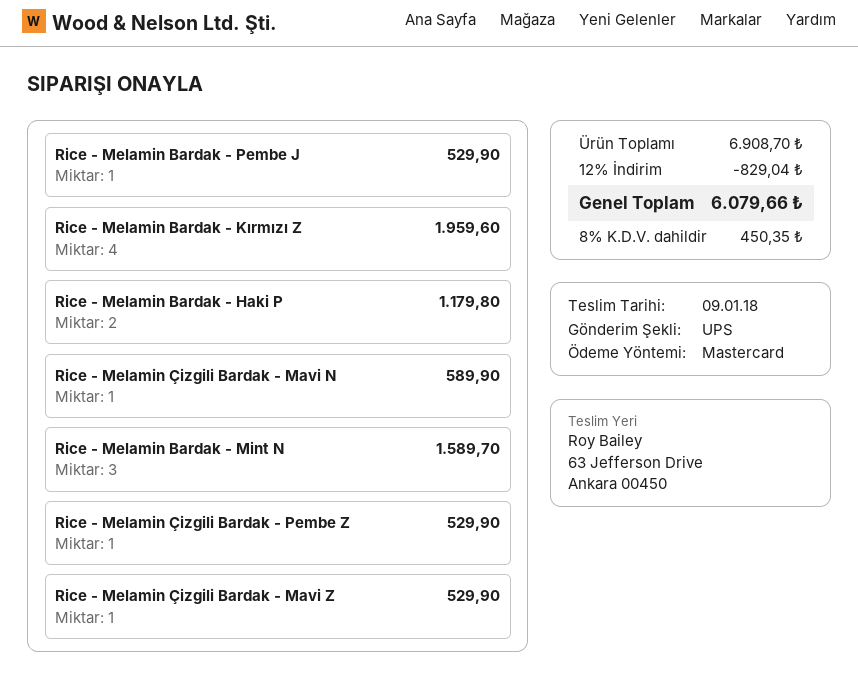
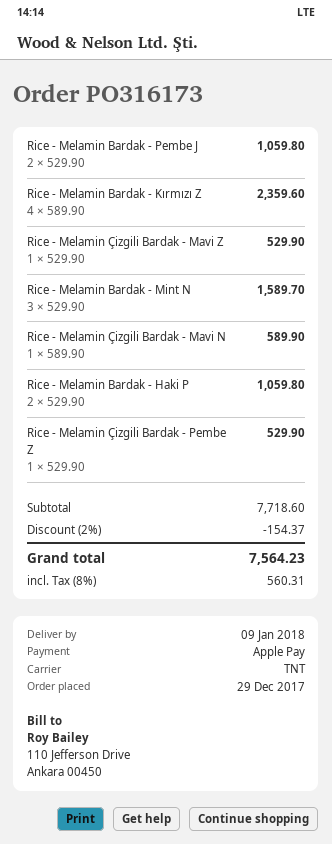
payment method: Mastercard -> Apple Pay
shipping method: UPS -> TNT
Rice - Melamin Bardak - Pembe J: 1 for 529.90 -> 2 for 1059.80
Rice - Melamin Bardak - Kırmızı Z: 4 for 1959.60 -> 4 for 2359.60
Rice - Melamin Bardak - Haki P: 2 for 1179.80 -> 2 for 1059.80
subtotal: 6908.70 -> 7718.60
discount: 12% = 829.04 -> 2% = 154.37
tax: 8% = 450.35 -> 8% = 560.31
total: 6079.66 -> 7564.23

